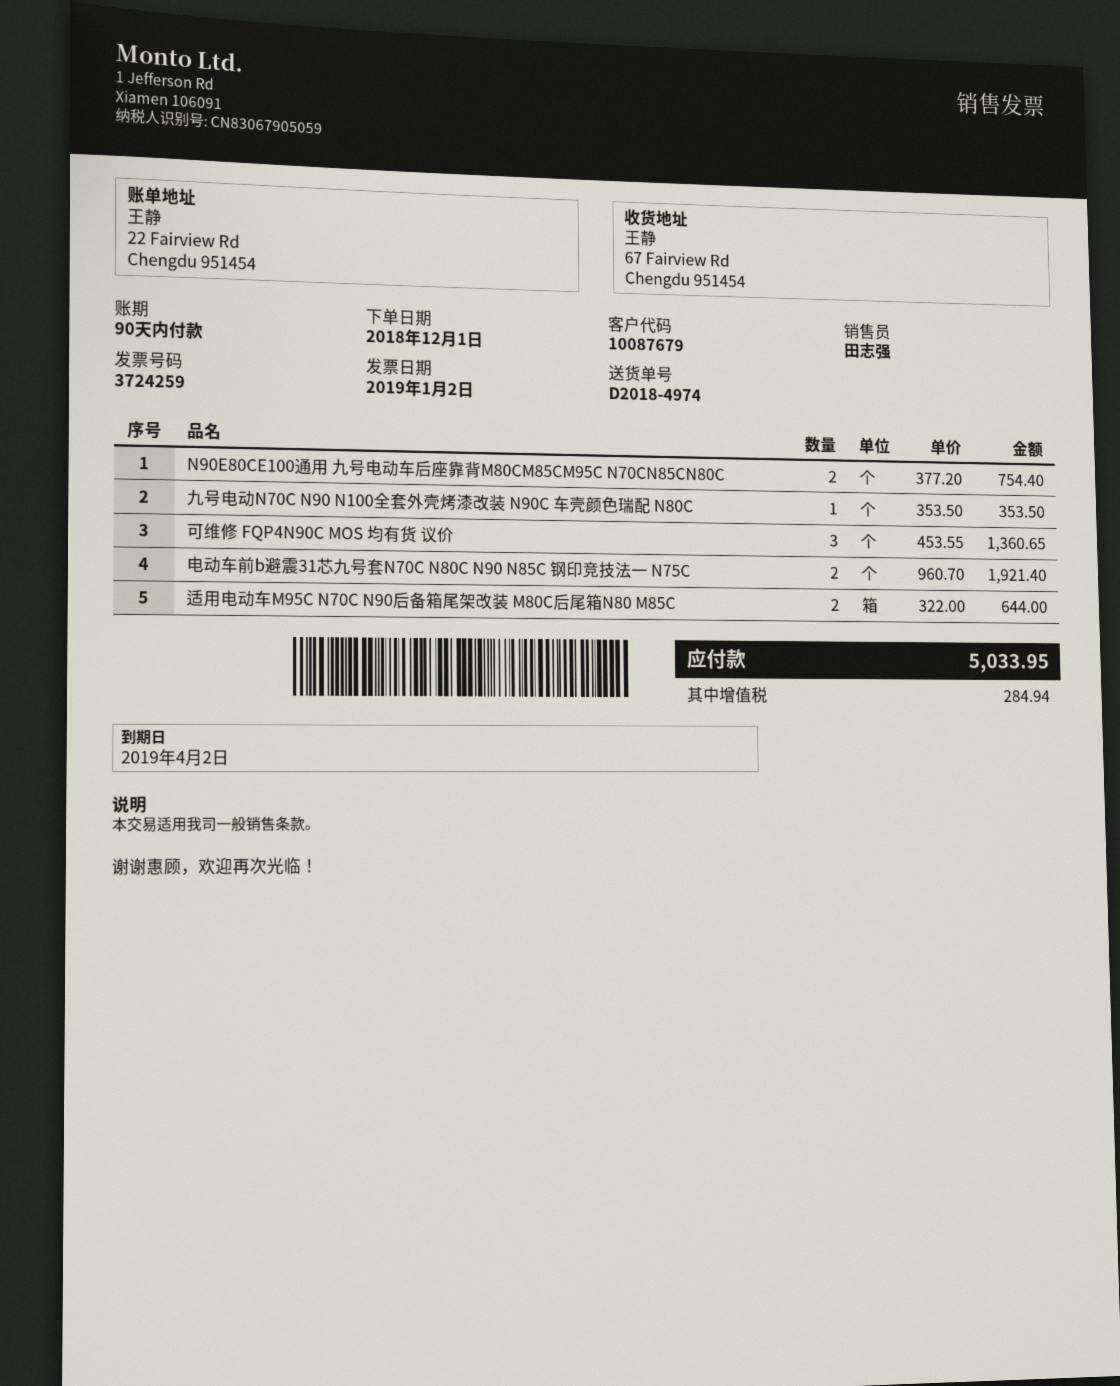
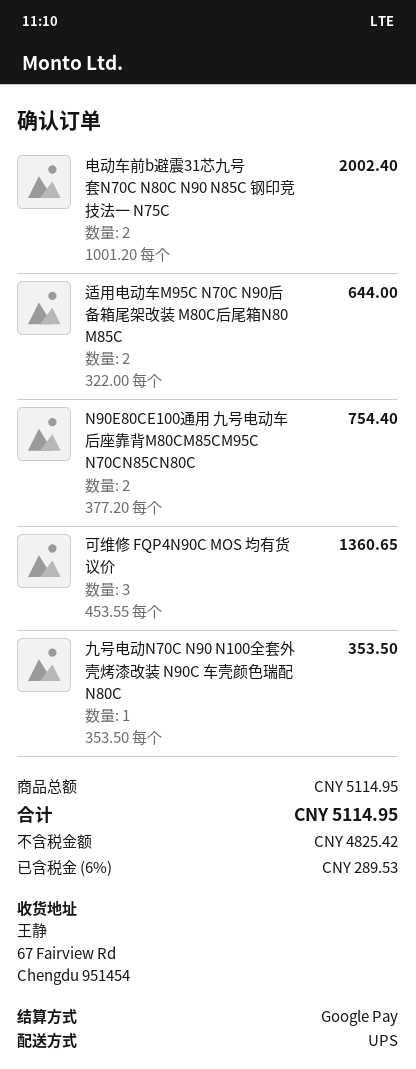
电动车前b避震31芯九号套N70C N80C N90 N85C 钢印竞技法一 N75C: 2 x 960.70 = 1921.40 -> 2 x 1001.20 = 2002.40
tax: 284.94 -> 289.53
total: 5033.95 -> 5114.95

